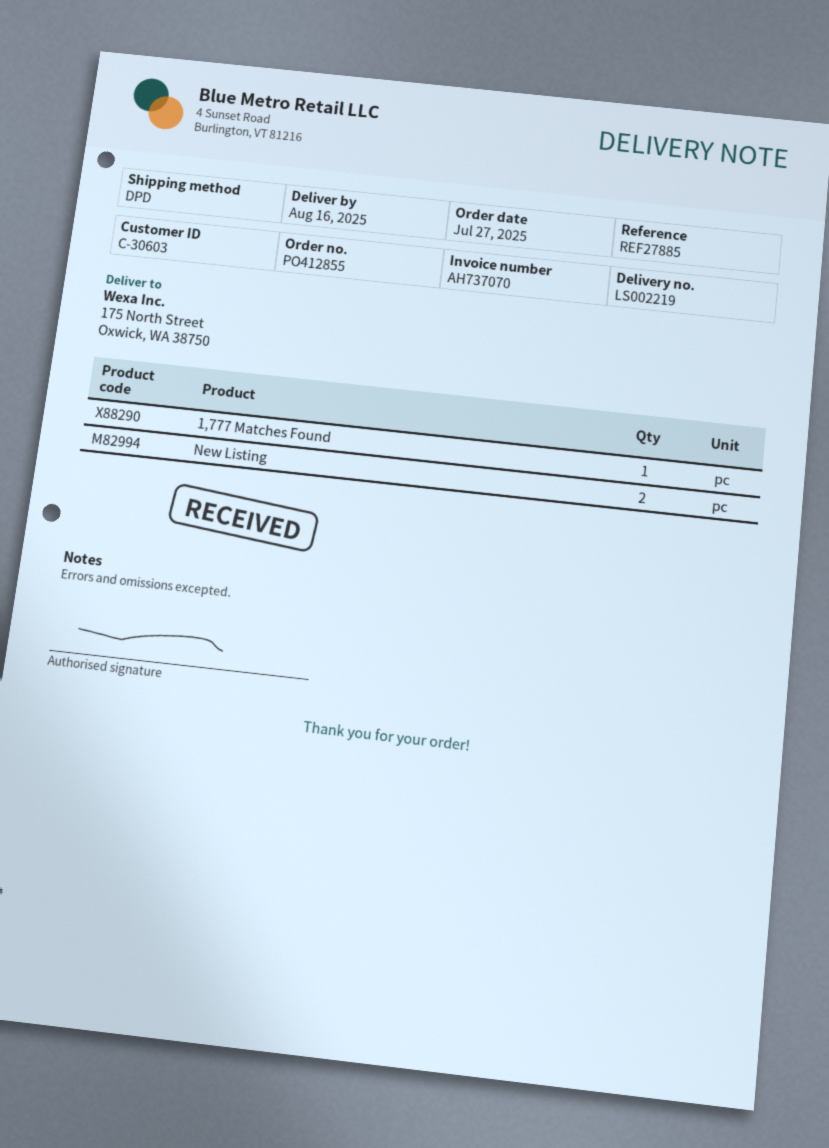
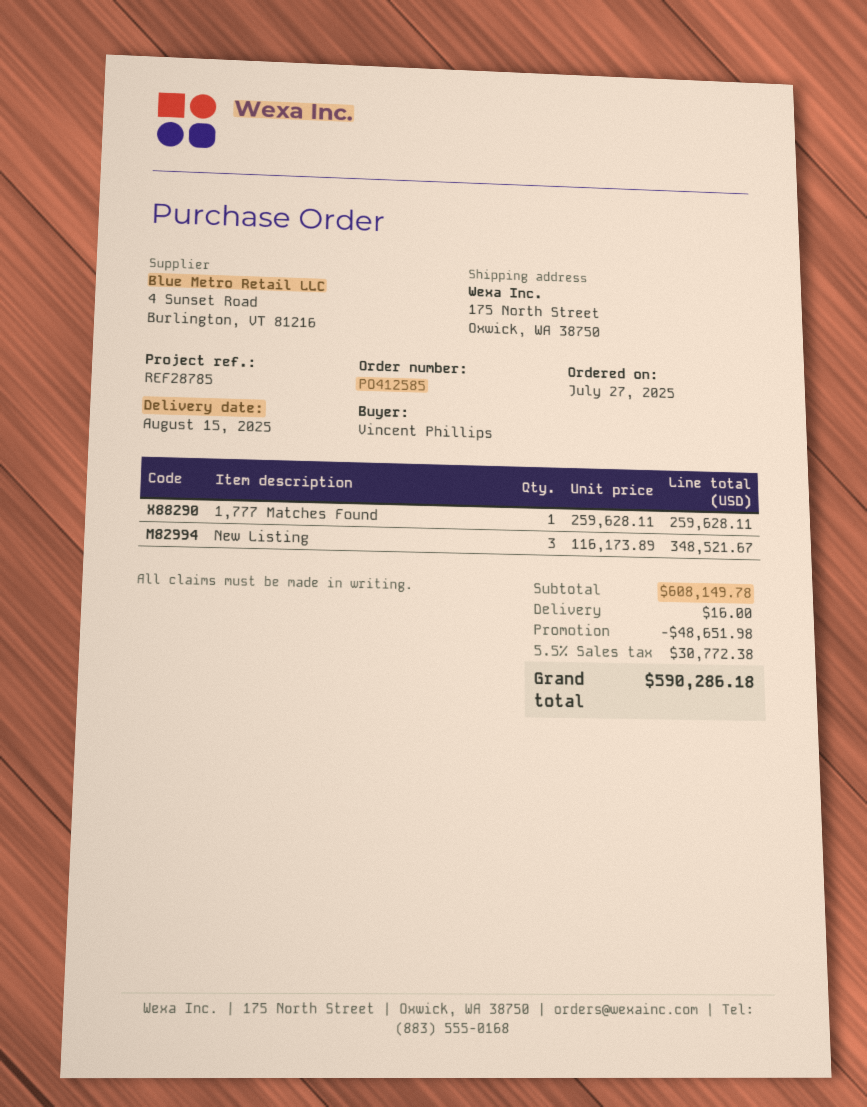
order number: PO412855 -> PO412585
delivery date: 2025-08-16 -> 2025-08-15
reference: REF27885 -> REF28785
New Listing: 2 -> 3

